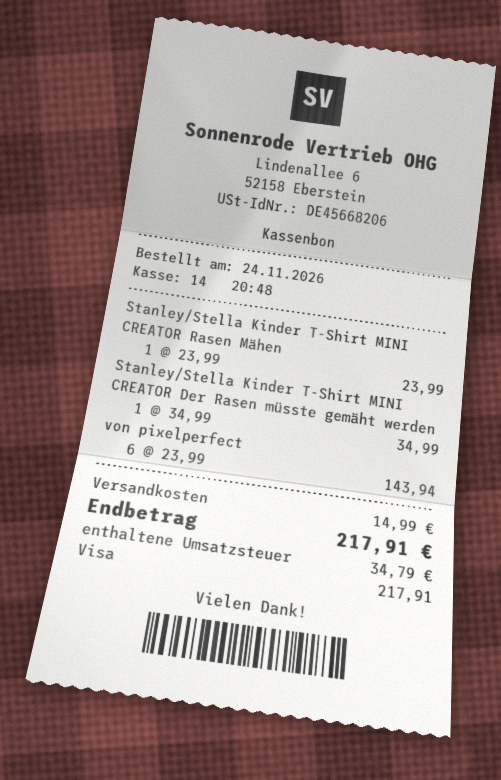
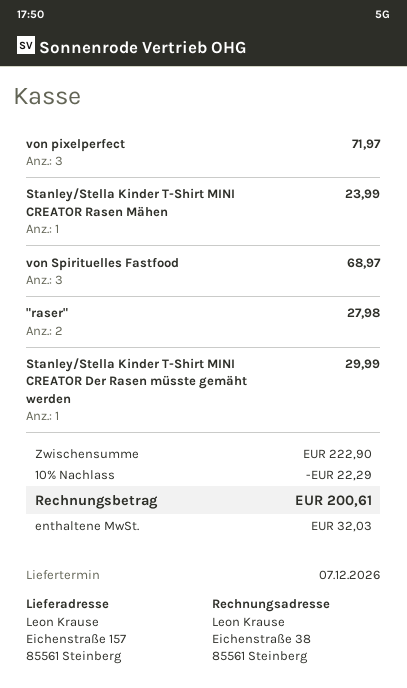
Stanley/Stella Kinder T-Shirt MINI CREATOR Der Rasen müsste gemäht werden: 1 for 34.99 -> 1 for 29.99
von pixelperfect: 6 for 143.94 -> 3 for 71.97
von Spirituelles Fastfood: none -> 3 for 68.97
"raser": none -> 2 for 27.98
discount: none -> 10% = 22.29
shipping: 14.99 -> none
tax: 34.79 -> 32.03
total: 217.91 -> 200.61

